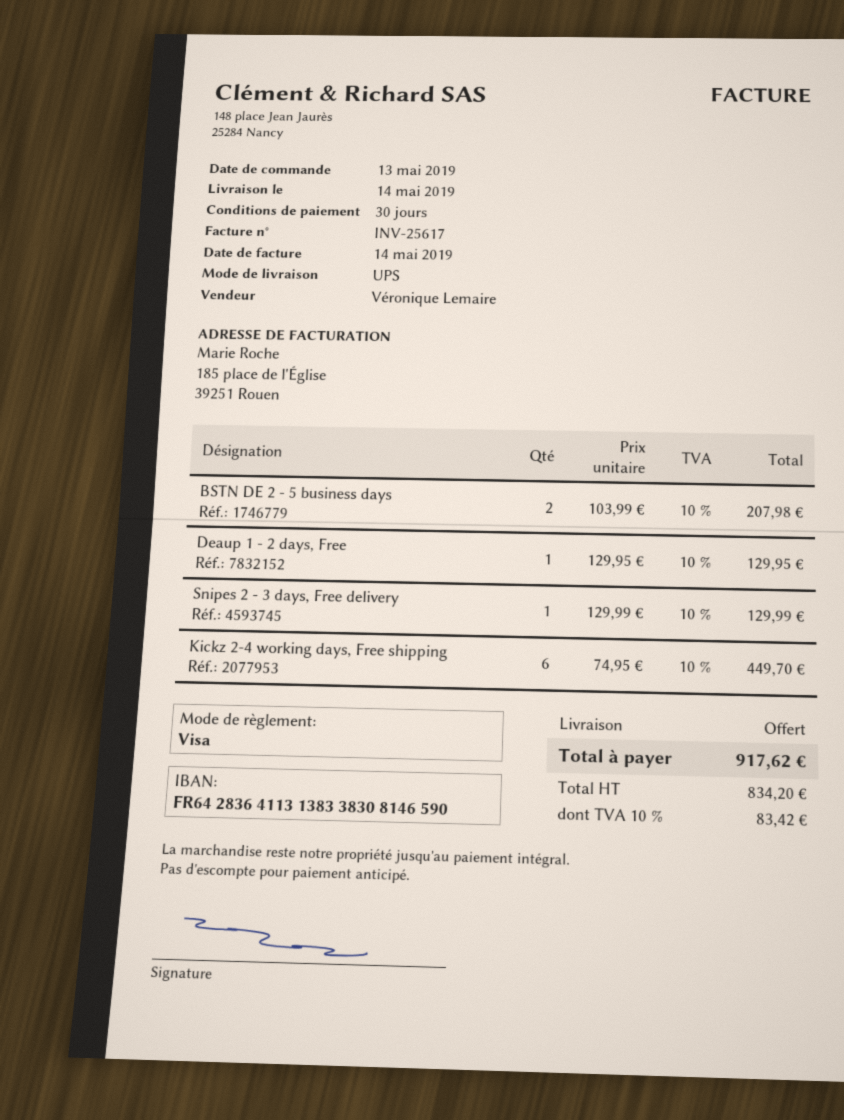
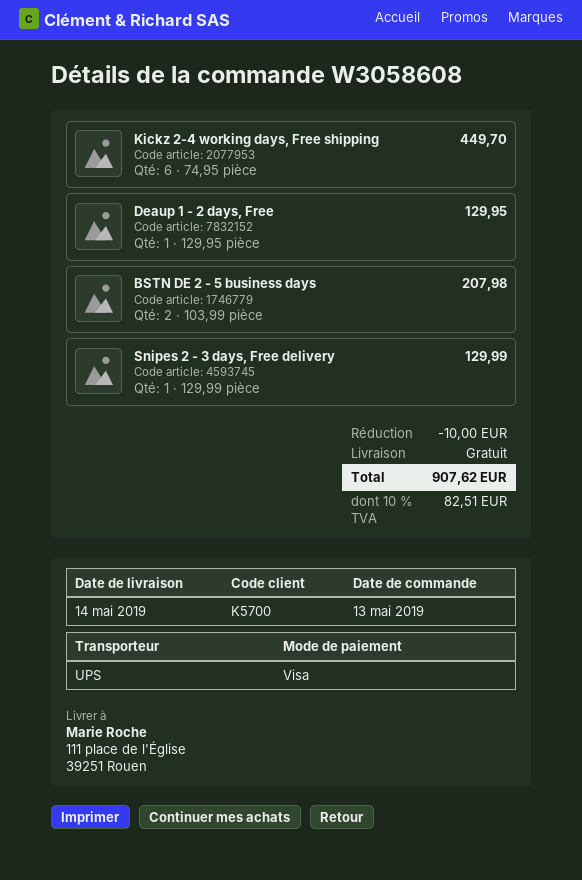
discount: none -> 10.00
tax: 10% = 83.42 -> 10% = 82.51
total: 917.62 -> 907.62

